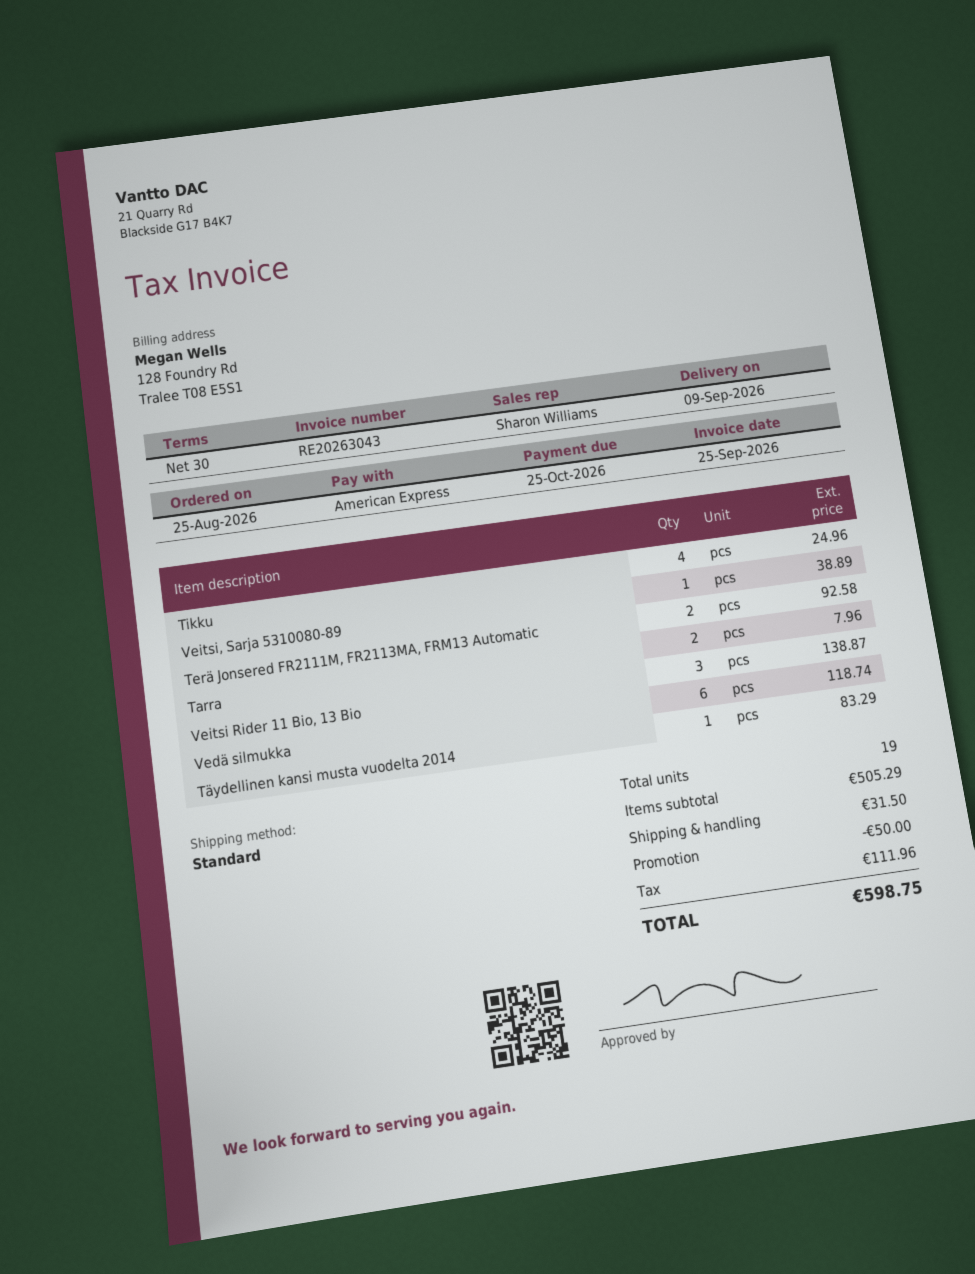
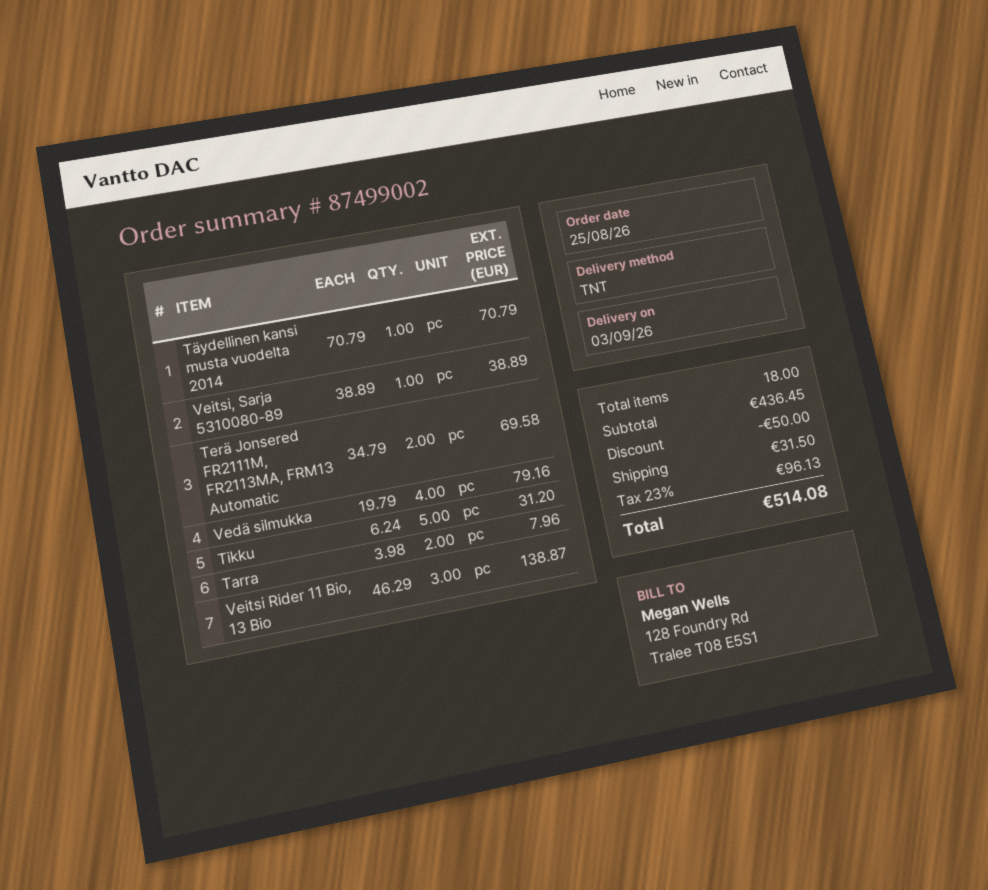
delivery date: 2026-09-09 -> 2026-09-03
shipping method: standard -> TNT
Tikku: 4 for 24.96 -> 5 for 31.20
Terä Jonsered FR2111M, FR2113MA, FRM13 Automatic: 2 for 92.58 -> 2 for 69.58
Vedä silmukka: 6 for 118.74 -> 4 for 79.16
Täydellinen kansi musta vuodelta 2014: 1 for 83.29 -> 1 for 70.79
total quantity: 19 -> 18
subtotal: 505.29 -> 436.45
tax: 111.96 -> 96.13
total: 598.75 -> 514.08

